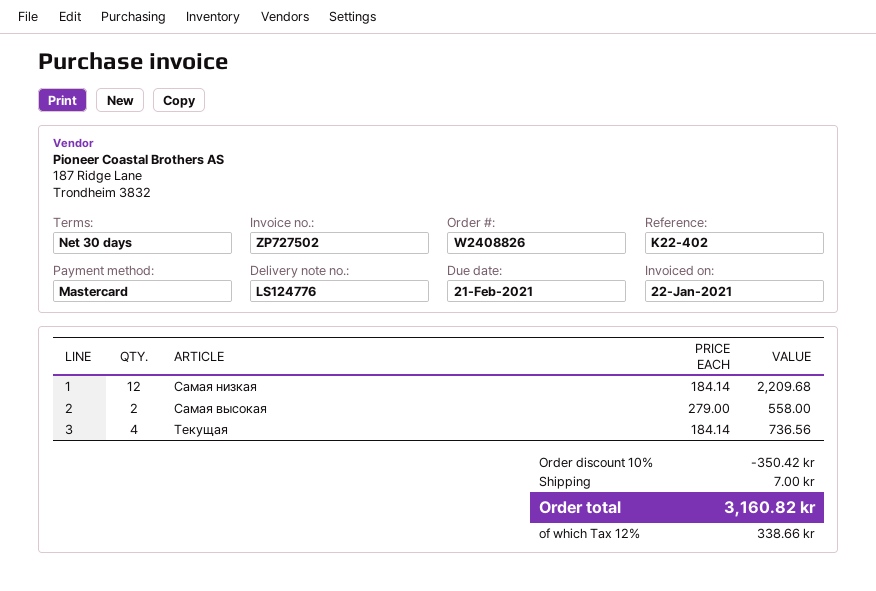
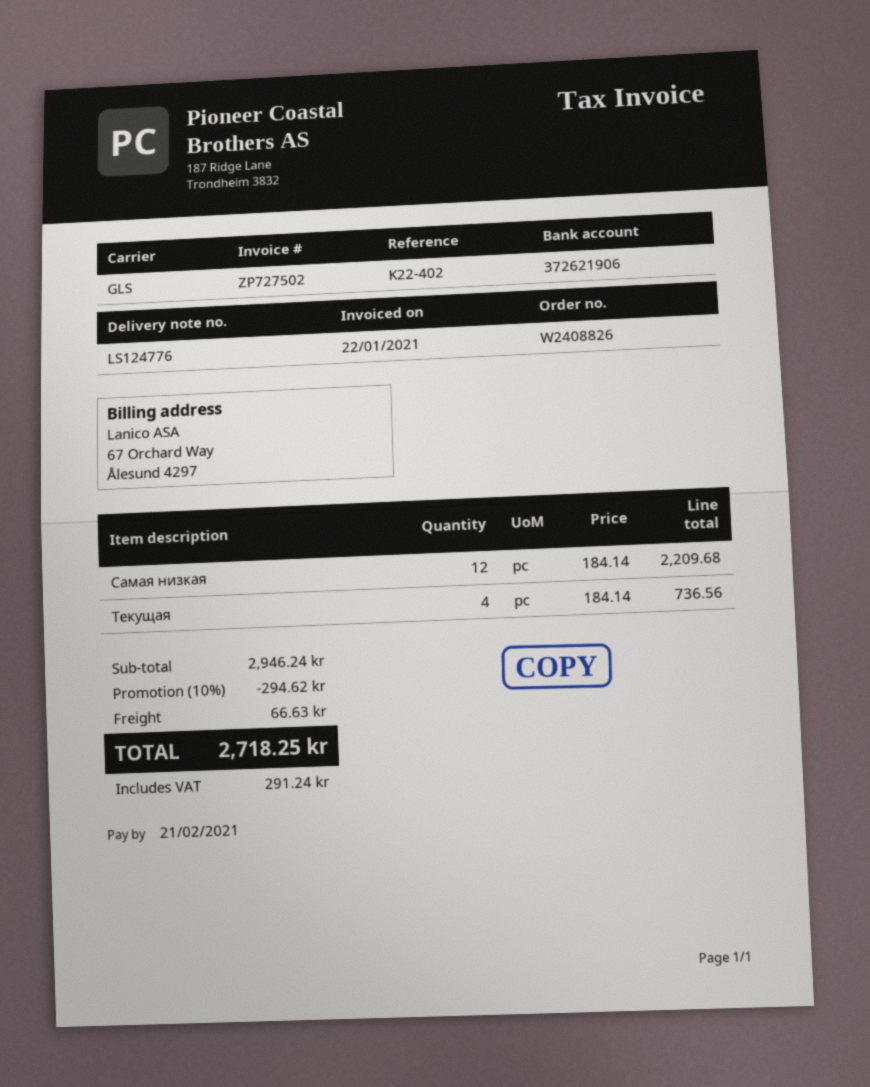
Самая высокая: 2 x 279.00 = 558.00 -> none
discount: 10% = 350.42 -> 10% = 294.62
shipping: 7.00 -> 66.63
tax: 338.66 -> 291.24
total: 3160.82 -> 2718.25

